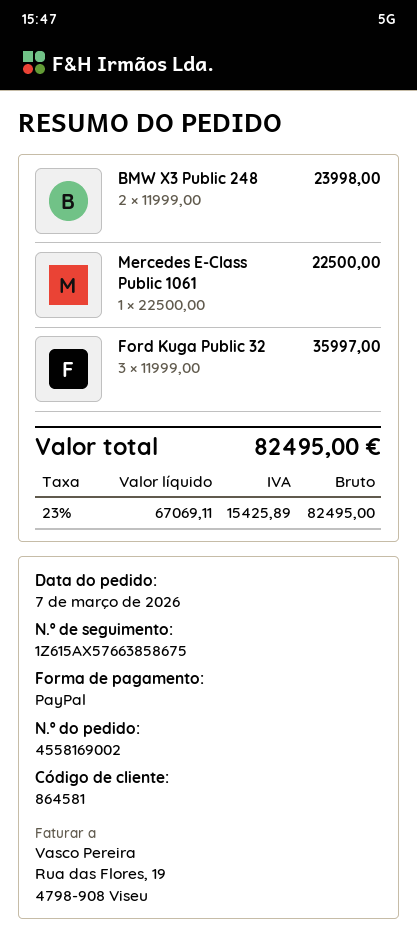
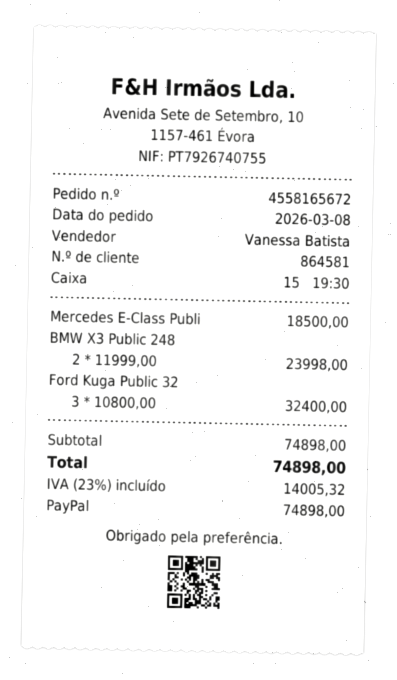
order number: 4558169002 -> 4558165672
order date: 2026-03-07 -> 2026-03-08
Mercedes E-Class Public 1061: 1 x 22500.00 = 22500.00 -> 1 x 18500.00 = 18500.00
Ford Kuga Public 32: 3 x 11999.00 = 35997.00 -> 3 x 10800.00 = 32400.00
tax: 23% = 15425.89 -> 23% = 14005.32
total: 82495.00 -> 74898.00

